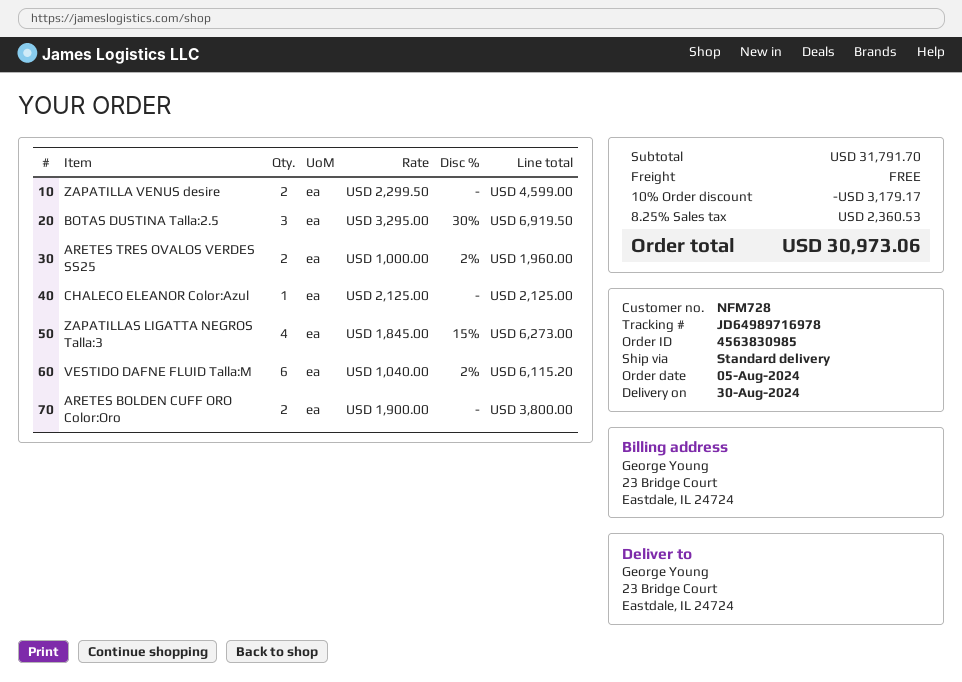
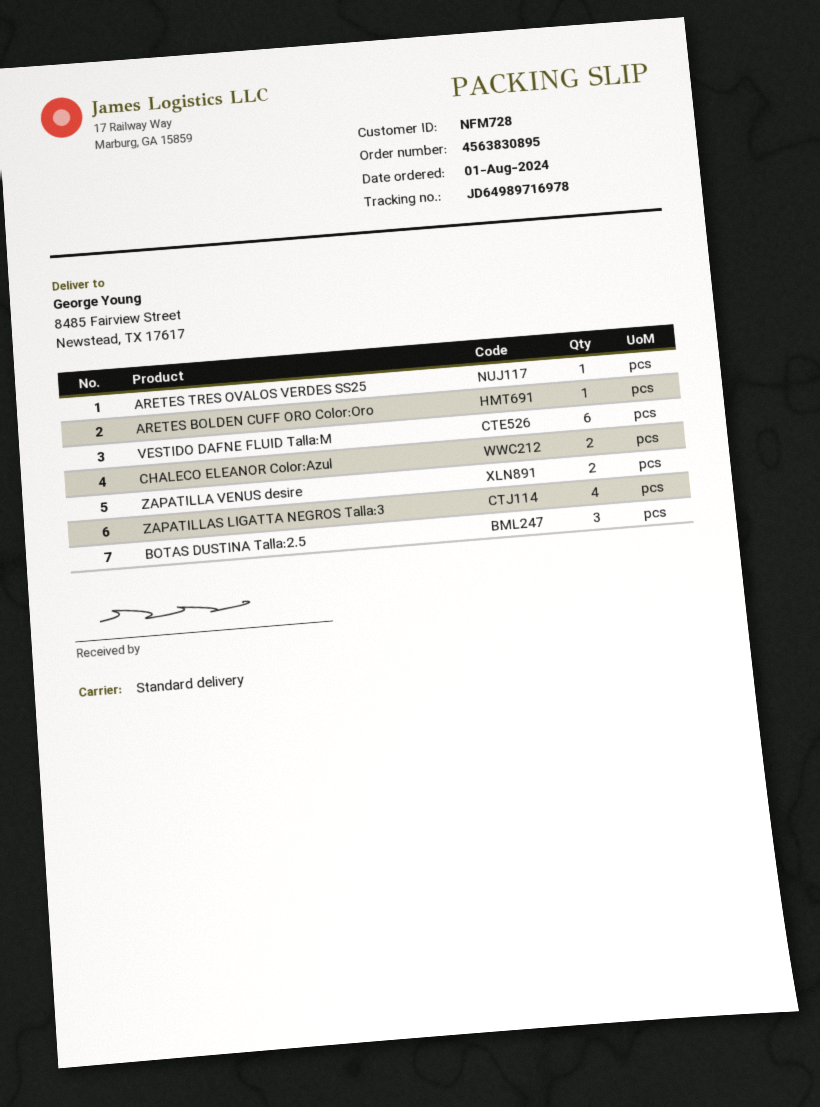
order number: 4563830985 -> 4563830895
order date: 2024-08-05 -> 2024-08-01
ship to: 23 Bridge Court, Eastdale, IL 24724 -> 8485 Fairview Street, Newstead, TX 17617
ARETES TRES OVALOS VERDES SS25: 2 -> 1
CHALECO ELEANOR Color:Azul: 1 -> 2
ARETES BOLDEN CUFF ORO Color:Oro: 2 -> 1

